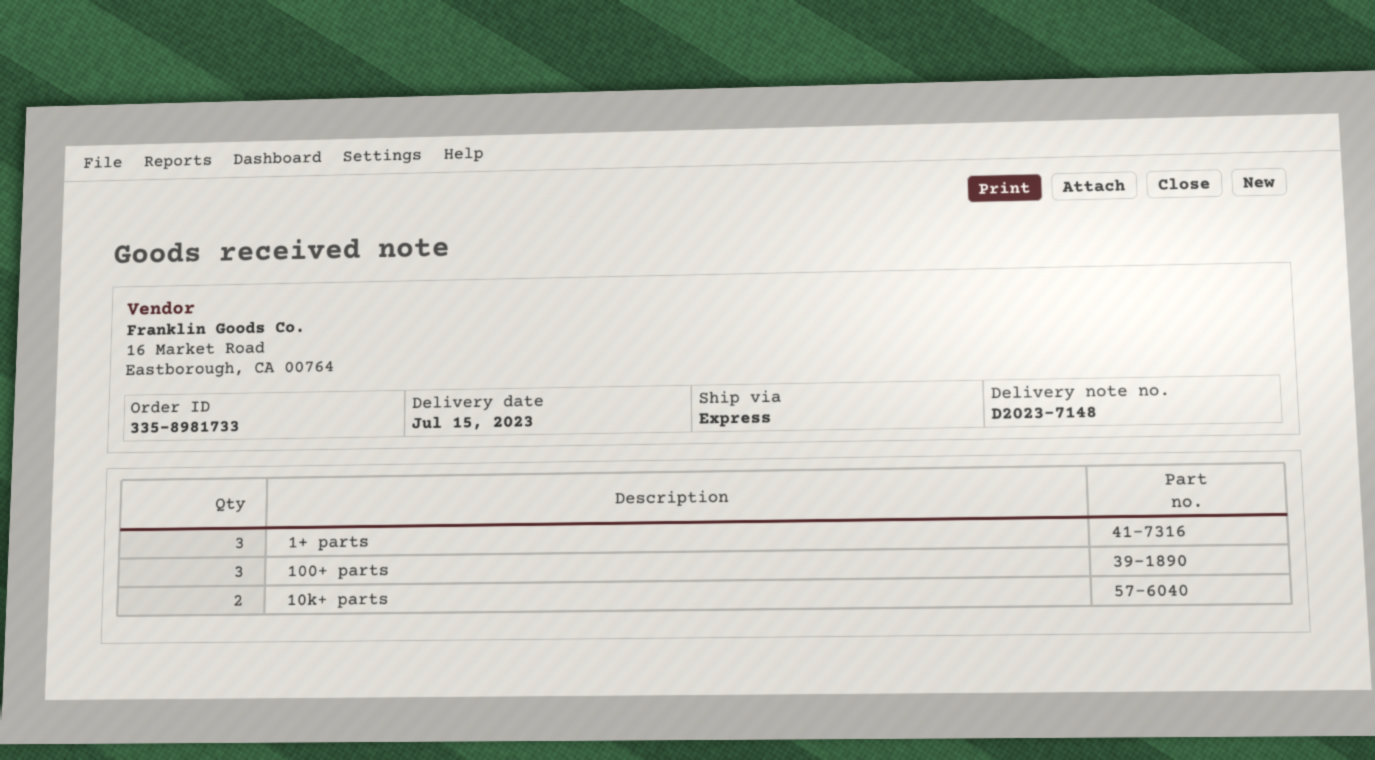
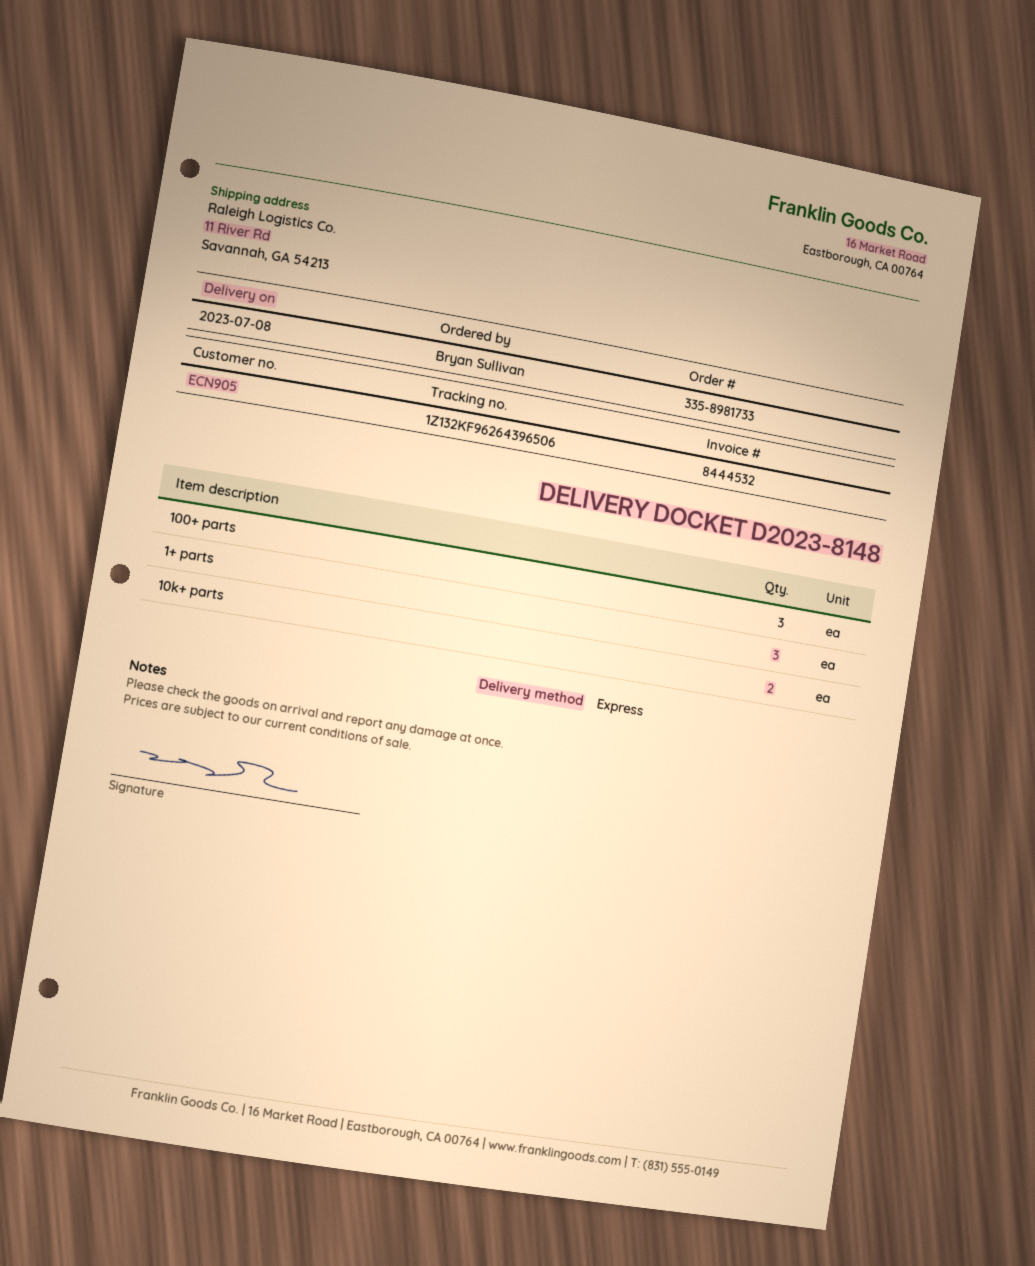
delivery note number: D2023-7148 -> D2023-8148
delivery date: 2023-07-15 -> 2023-07-08

